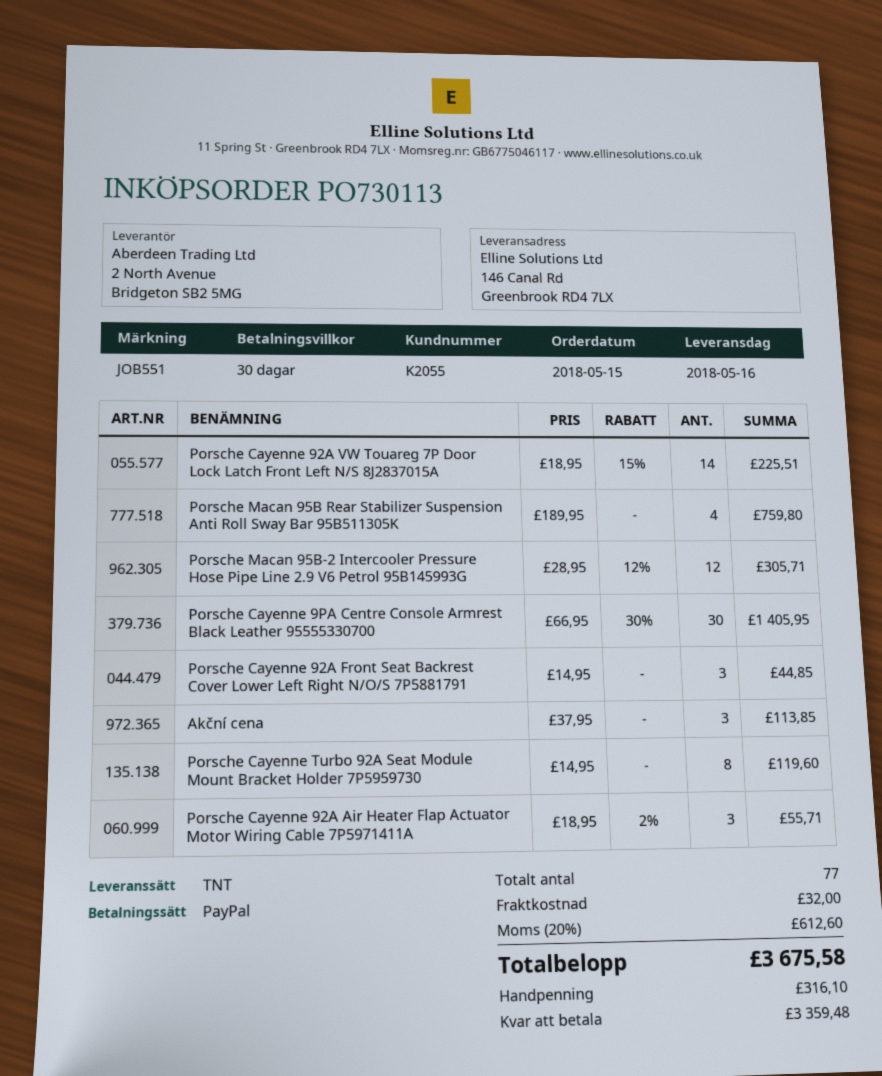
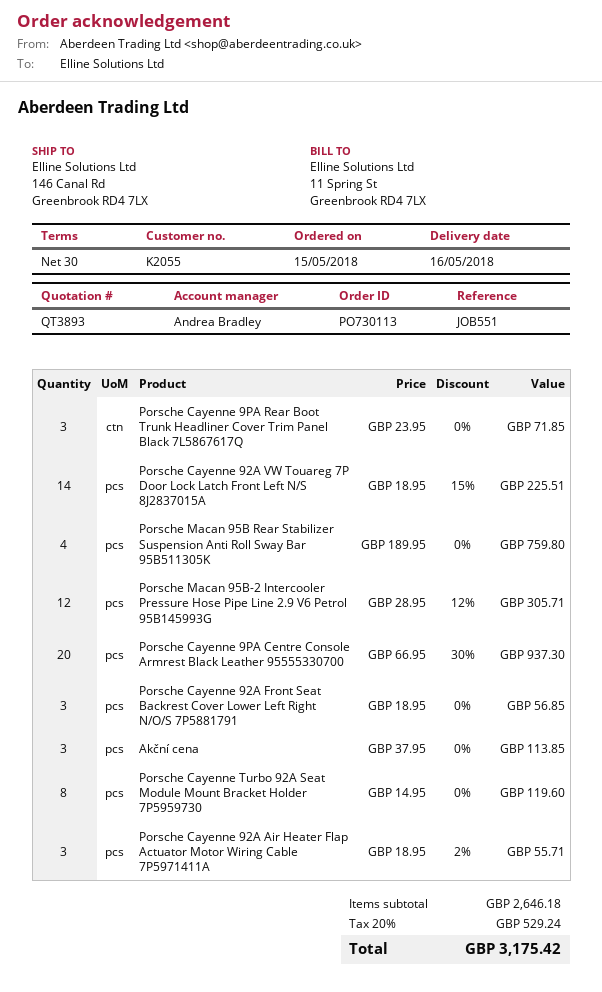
Porsche Cayenne 9PA Centre Console Armrest Black Leather 95555330700: 30 x 66.95 - 30% = 1405.95 -> 20 x 66.95 - 30% = 937.30
Porsche Cayenne 92A Front Seat Backrest Cover Lower Left Right N/O/S 7P5881791: 3 x 14.95 = 44.85 -> 3 x 18.95 = 56.85
Porsche Cayenne 9PA Rear Boot Trunk Headliner Cover Trim Panel Black 7L5867617Q: none -> 3 x 23.95 = 71.85
shipping: 32.00 -> none
tax: 20% = 612.60 -> 20% = 529.24
total: 3675.58 -> 3175.42

